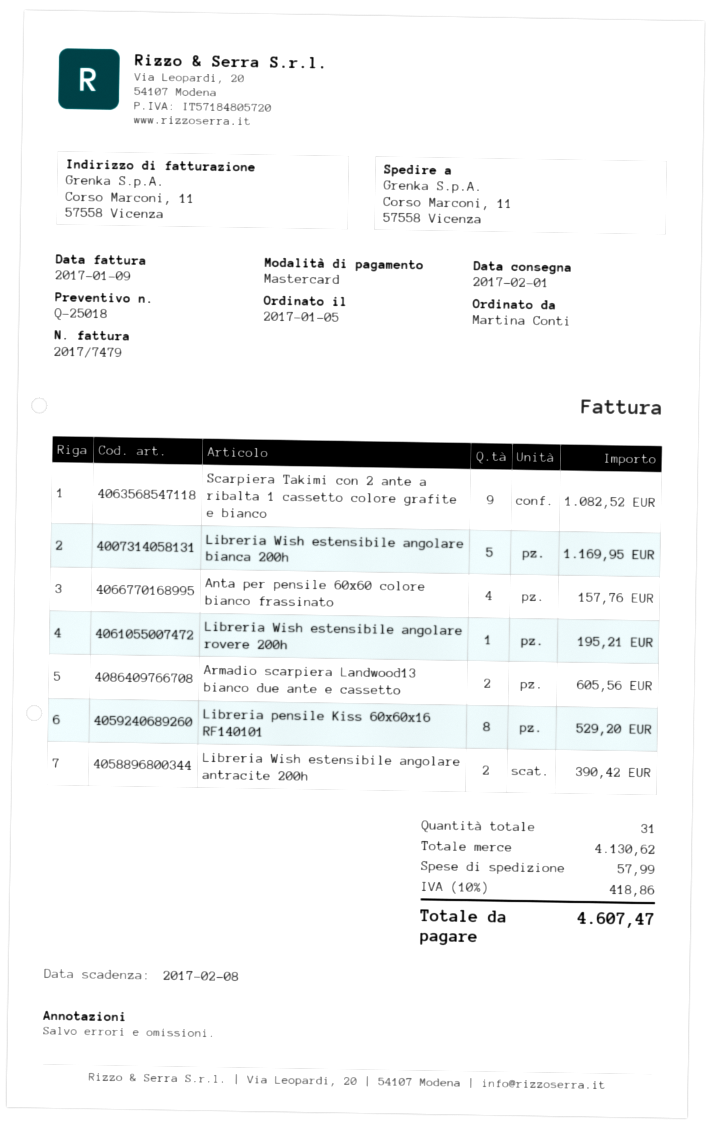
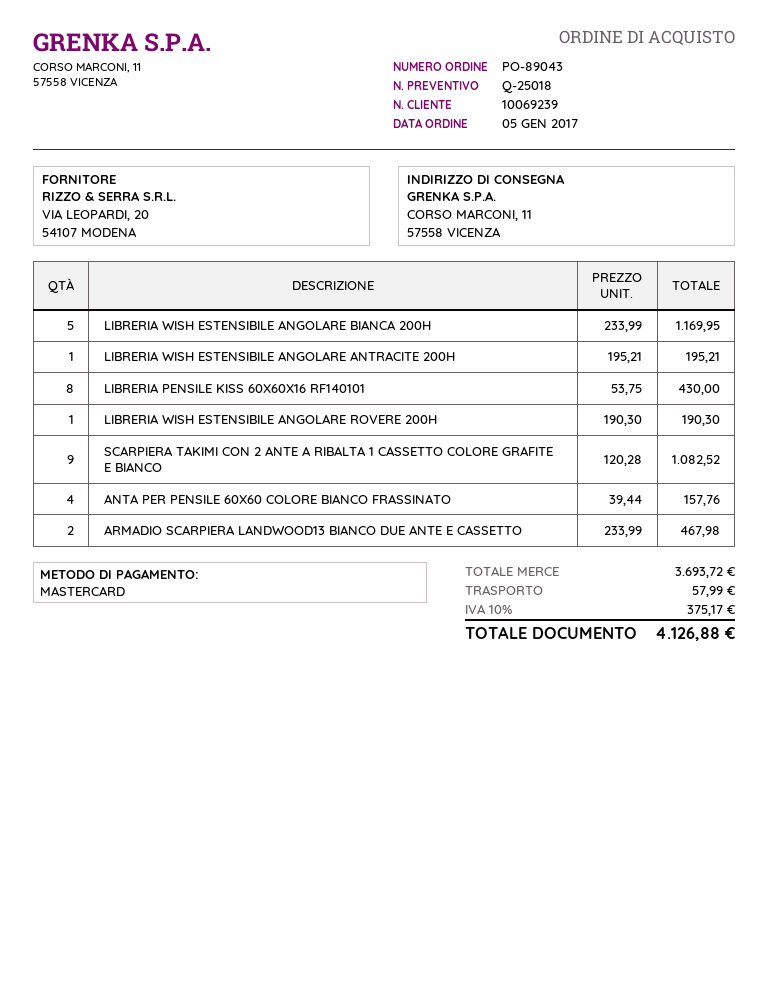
Libreria Wish estensibile angolare rovere 200h: 1 for 195.21 -> 1 for 190.30
Armadio scarpiera Landwood13 bianco due ante e cassetto: 2 for 605.56 -> 2 for 467.98
Libreria pensile Kiss 60x60x16 RF140101: 8 for 529.20 -> 8 for 430.00
Libreria Wish estensibile angolare antracite 200h: 2 for 390.42 -> 1 for 195.21
subtotal: 4130.62 -> 3693.72
tax: 10% = 418.86 -> 10% = 375.17
total: 4607.47 -> 4126.88

